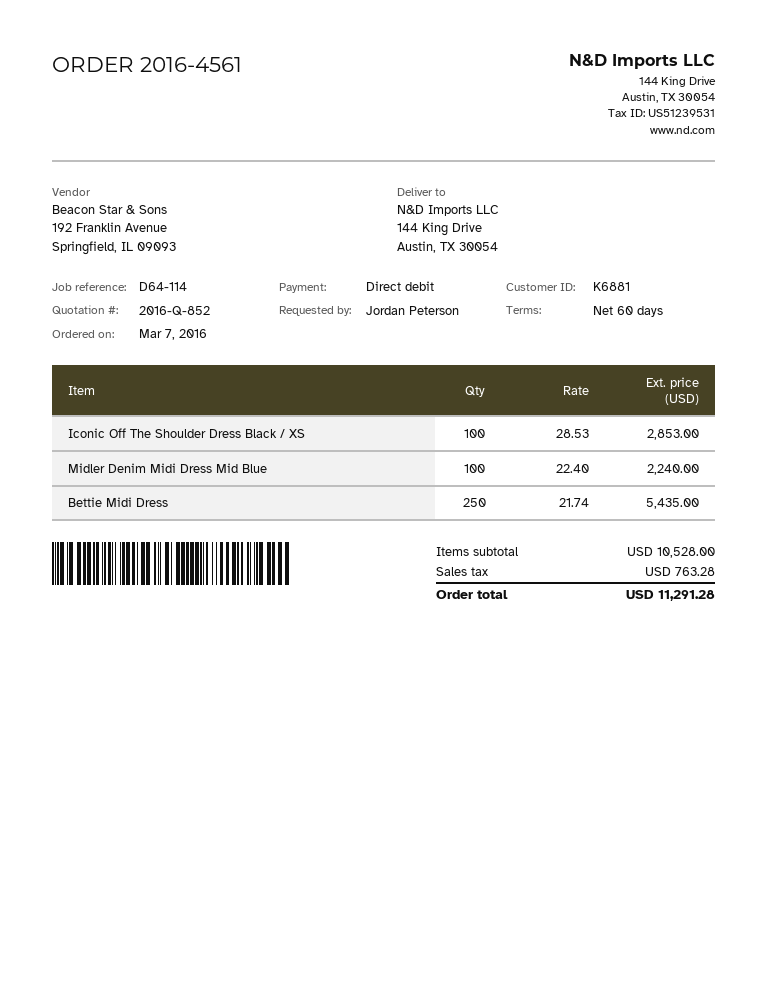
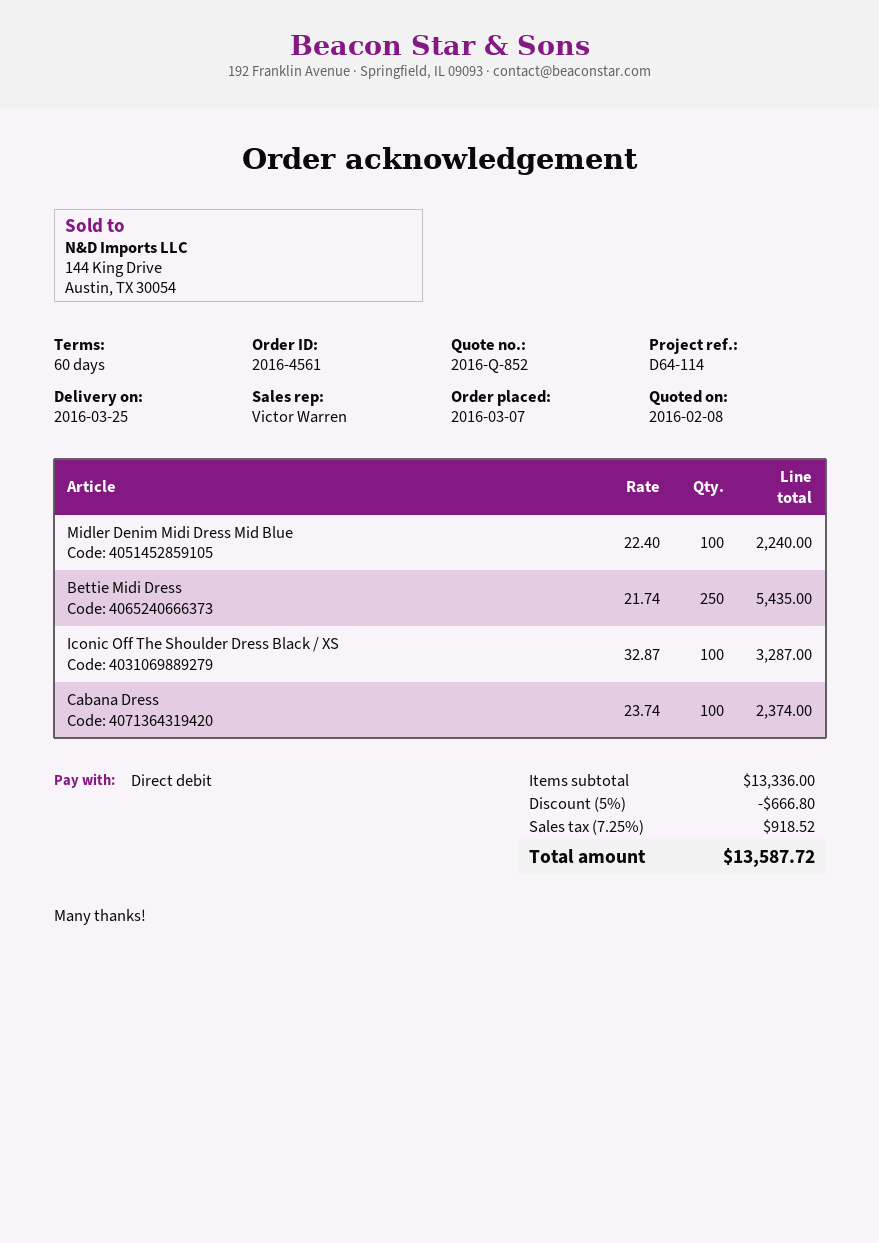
Iconic Off The Shoulder Dress Black / XS: 100 x 28.53 = 2853.00 -> 100 x 32.87 = 3287.00
Cabana Dress: none -> 100 x 23.74 = 2374.00
subtotal: 10528.00 -> 13336.00
discount: none -> 5% = 666.80
tax: 763.28 -> 918.52
total: 11291.28 -> 13587.72

